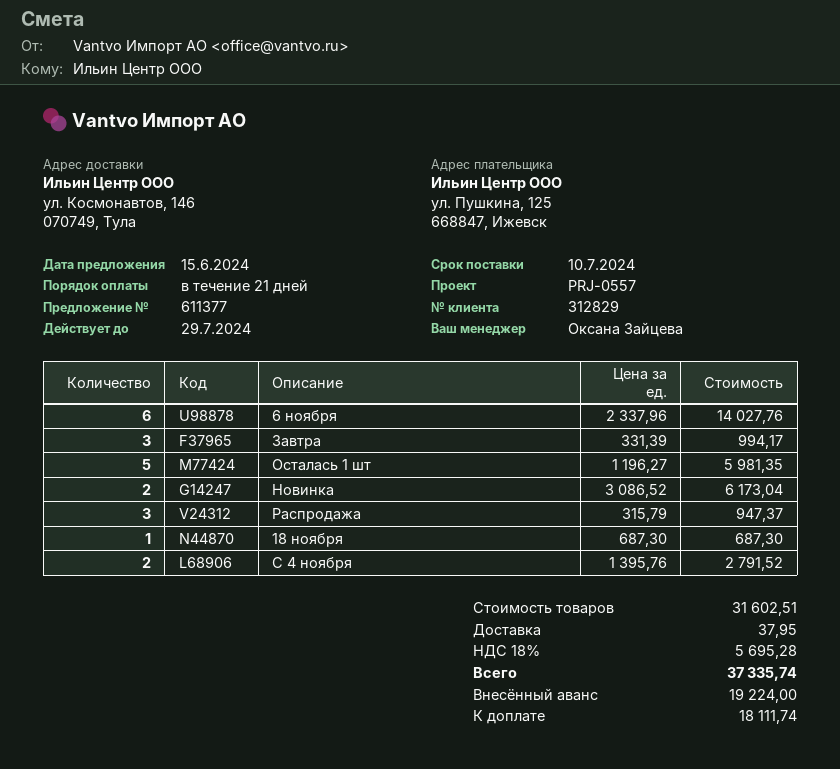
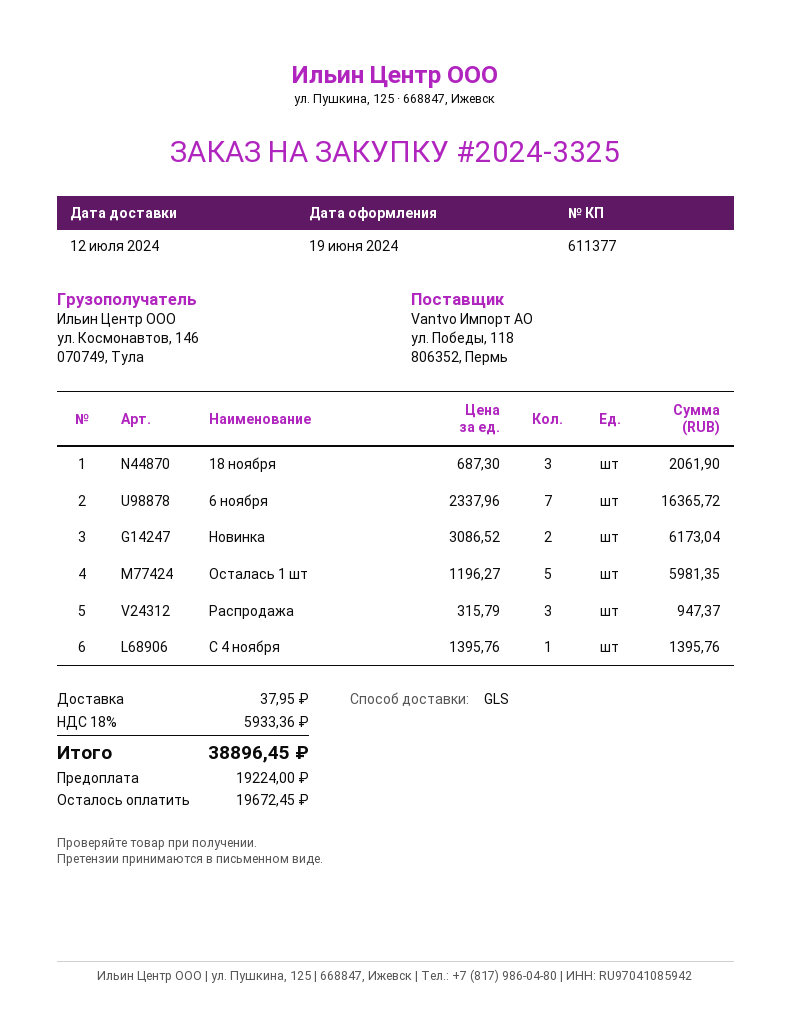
delivery date: 2024-07-10 -> 2024-07-12
6 ноября: 6 x 2337.96 = 14027.76 -> 7 x 2337.96 = 16365.72
Завтра: 3 x 331.39 = 994.17 -> none
18 ноября: 1 x 687.30 = 687.30 -> 3 x 687.30 = 2061.90
С 4 ноября: 2 x 1395.76 = 2791.52 -> 1 x 1395.76 = 1395.76
tax: 18% = 5695.28 -> 18% = 5933.36
total: 37335.74 -> 38896.45
balance: 18111.74 -> 19672.45

